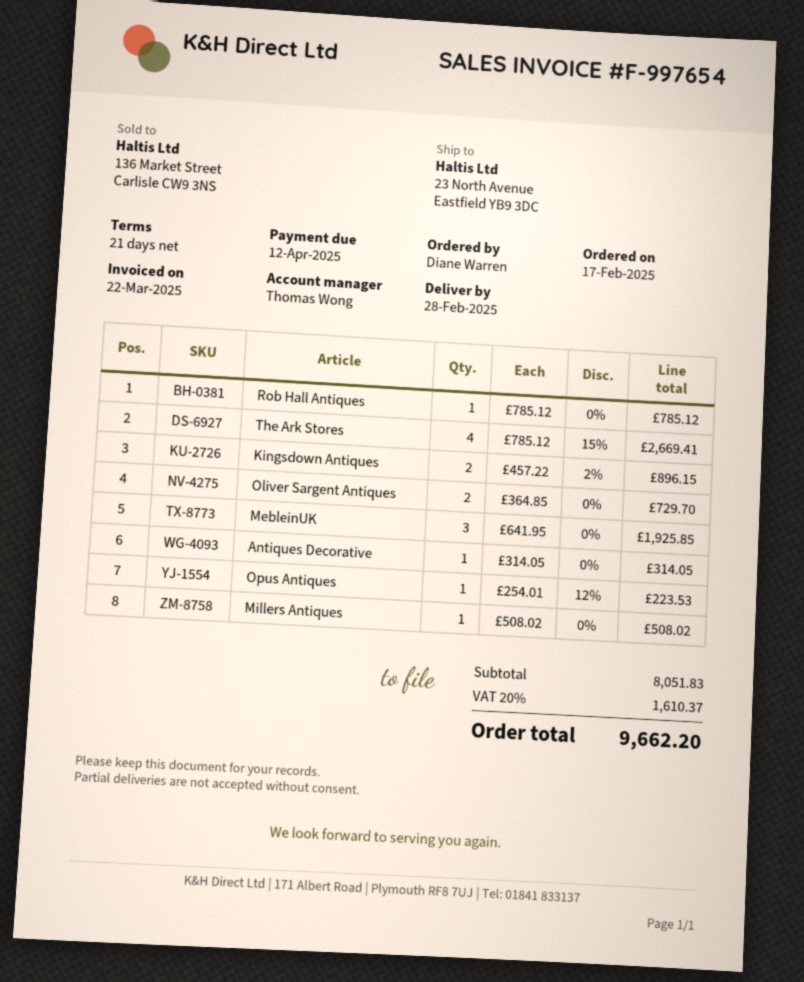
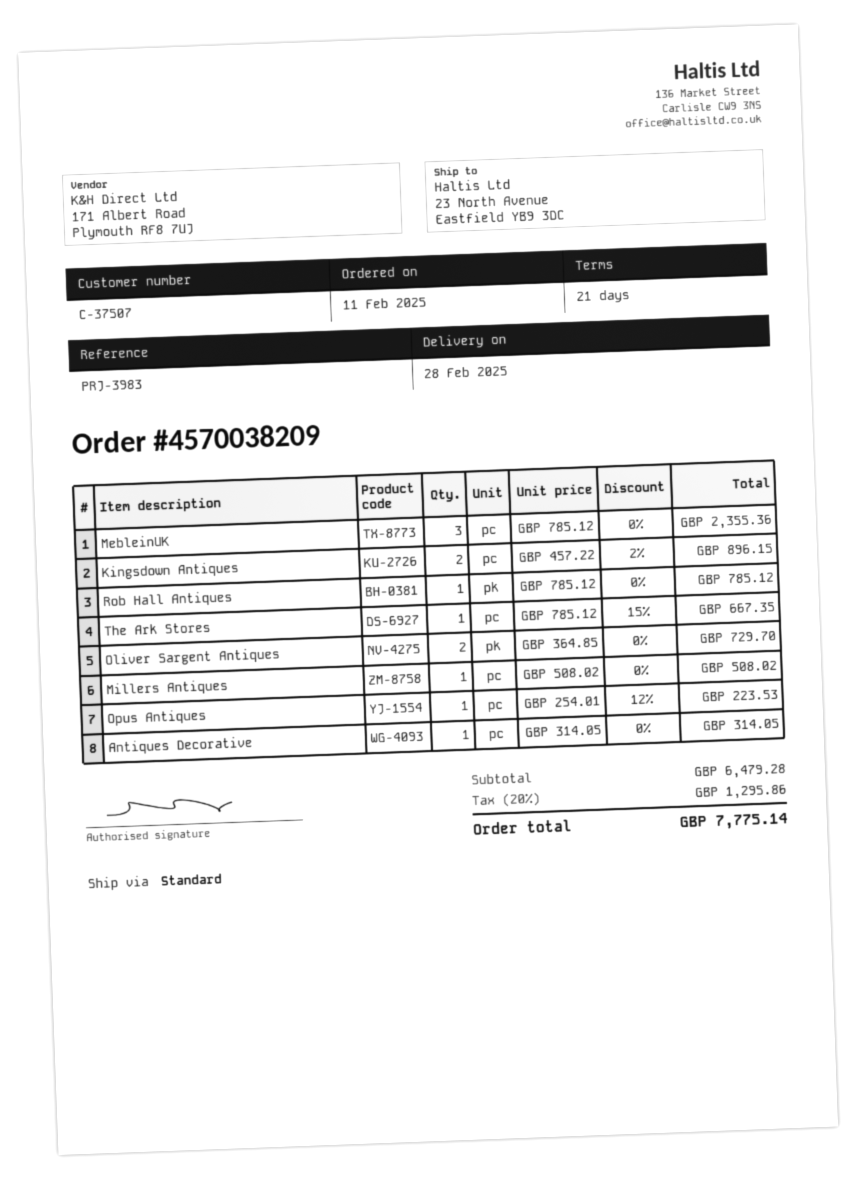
order date: 2025-02-17 -> 2025-02-11
The Ark Stores: 4 x 785.12 - 15% = 2669.41 -> 1 x 785.12 - 15% = 667.35
MebleinUK: 3 x 641.95 = 1925.85 -> 3 x 785.12 = 2355.36
subtotal: 8051.83 -> 6479.28
tax: 20% = 1610.37 -> 20% = 1295.86
total: 9662.20 -> 7775.14

